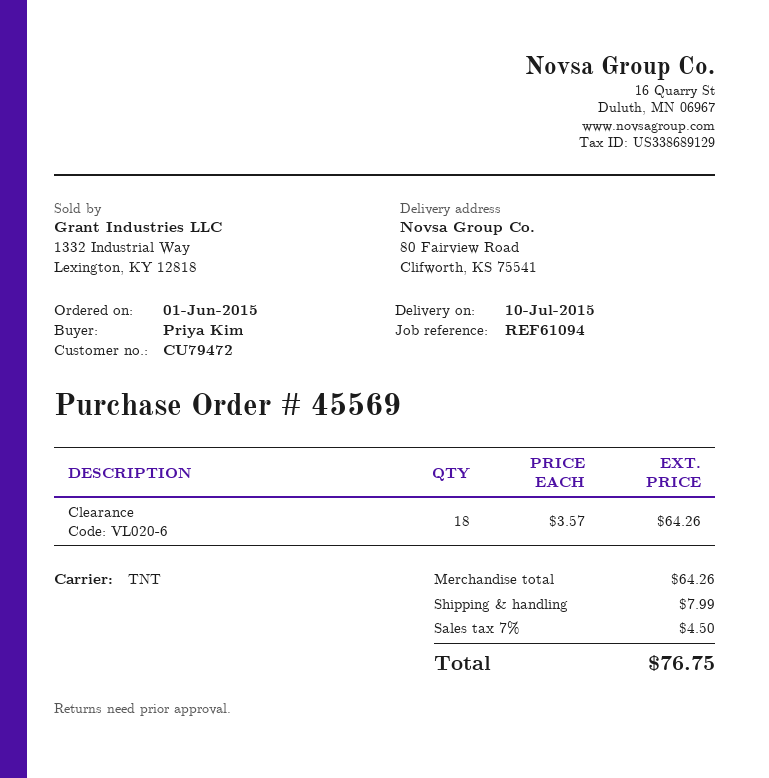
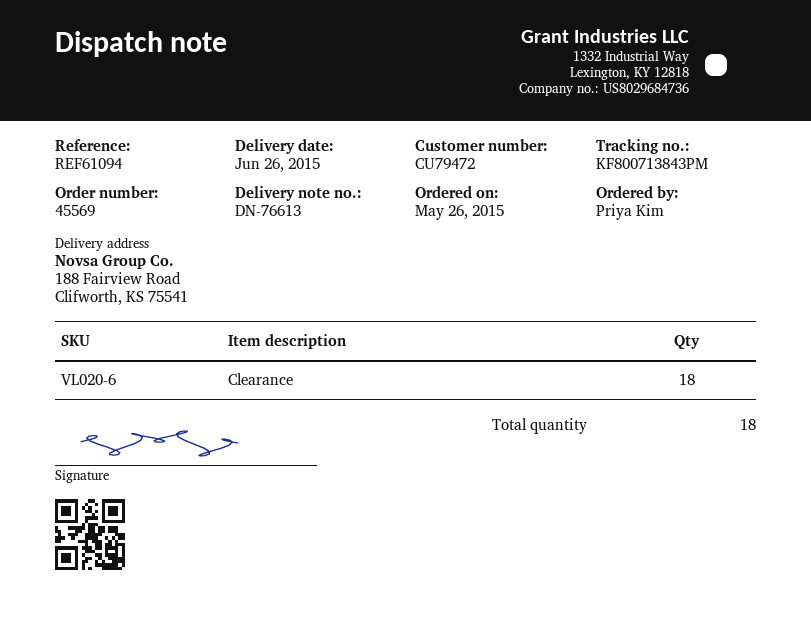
order date: 2015-06-01 -> 2015-05-26
delivery date: 2015-07-10 -> 2015-06-26
ship to: 80 Fairview Road, Clifworth, KS 75541 -> 188 Fairview Road, Clifworth, KS 75541

